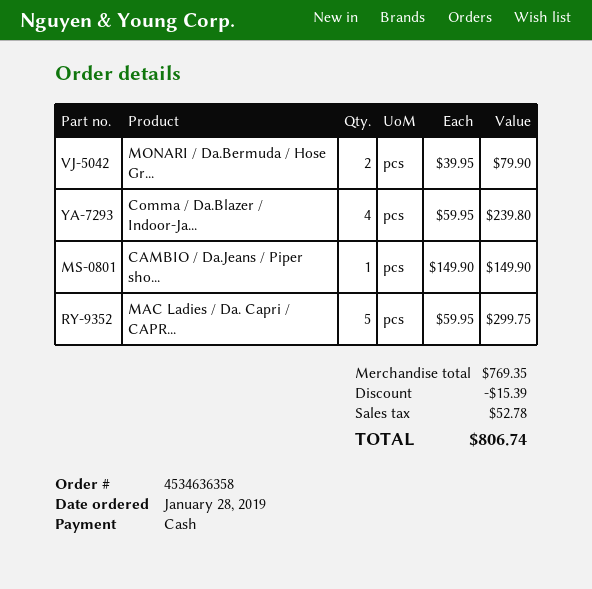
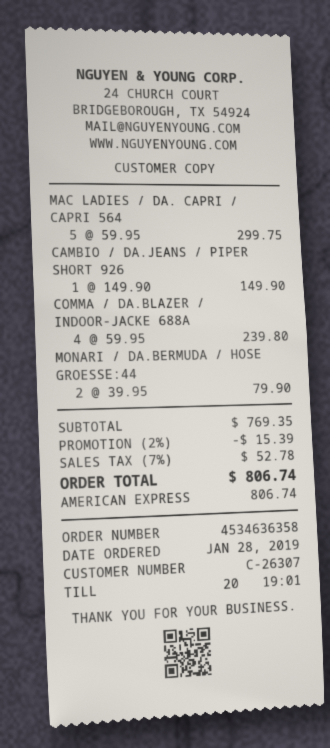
payment method: cash -> American Express

